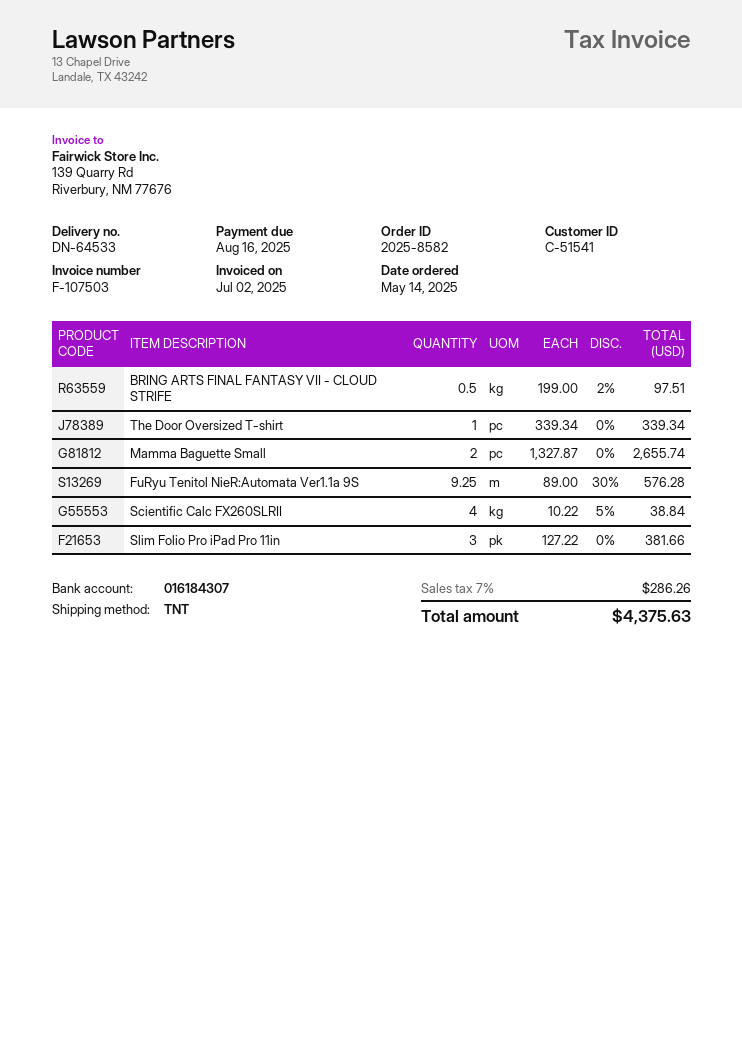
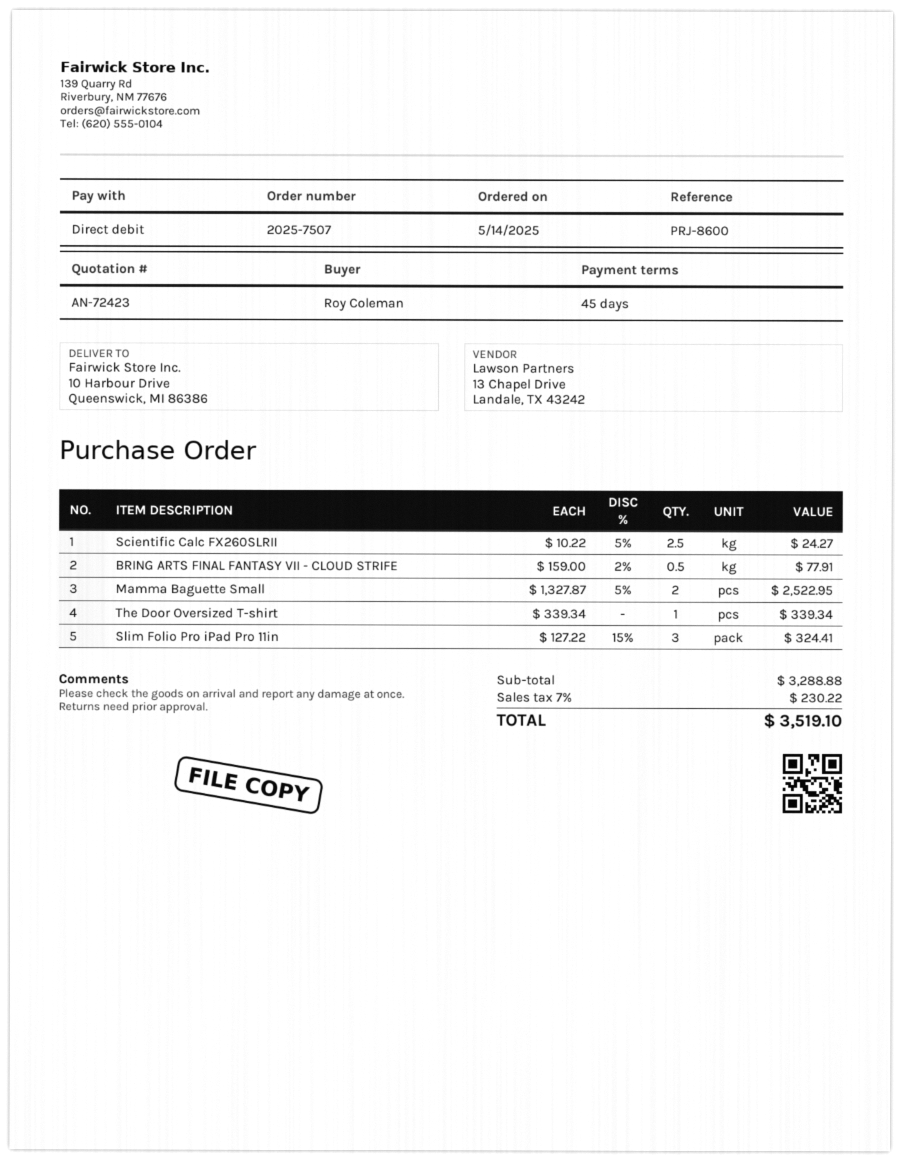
order number: 2025-8582 -> 2025-7507
BRING ARTS FINAL FANTASY VII - CLOUD STRIFE: 0.5 x 199.00 - 2% = 97.51 -> 0.5 x 159.00 - 2% = 77.91
Mamma Baguette Small: 2 x 1327.87 = 2655.74 -> 2 x 1327.87 - 5% = 2522.95
FuRyu Tenitol NieR:Automata Ver1.1a 9S: 9.25 x 89.00 - 30% = 576.28 -> none
Scientific Calc FX260SLRII: 4 x 10.22 - 5% = 38.84 -> 2.5 x 10.22 - 5% = 24.27
Slim Folio Pro iPad Pro 11in: 3 x 127.22 = 381.66 -> 3 x 127.22 - 15% = 324.41
tax: 7% = 286.26 -> 7% = 230.22
total: 4375.63 -> 3519.10

